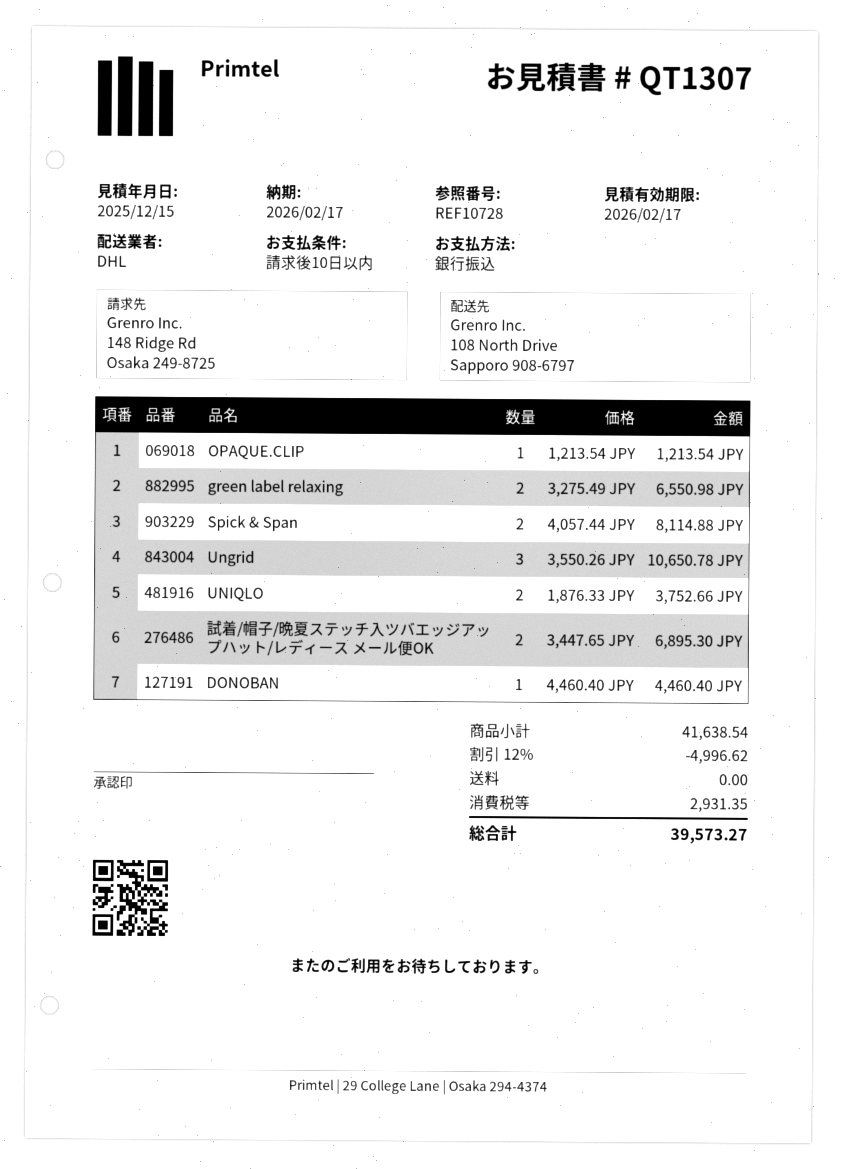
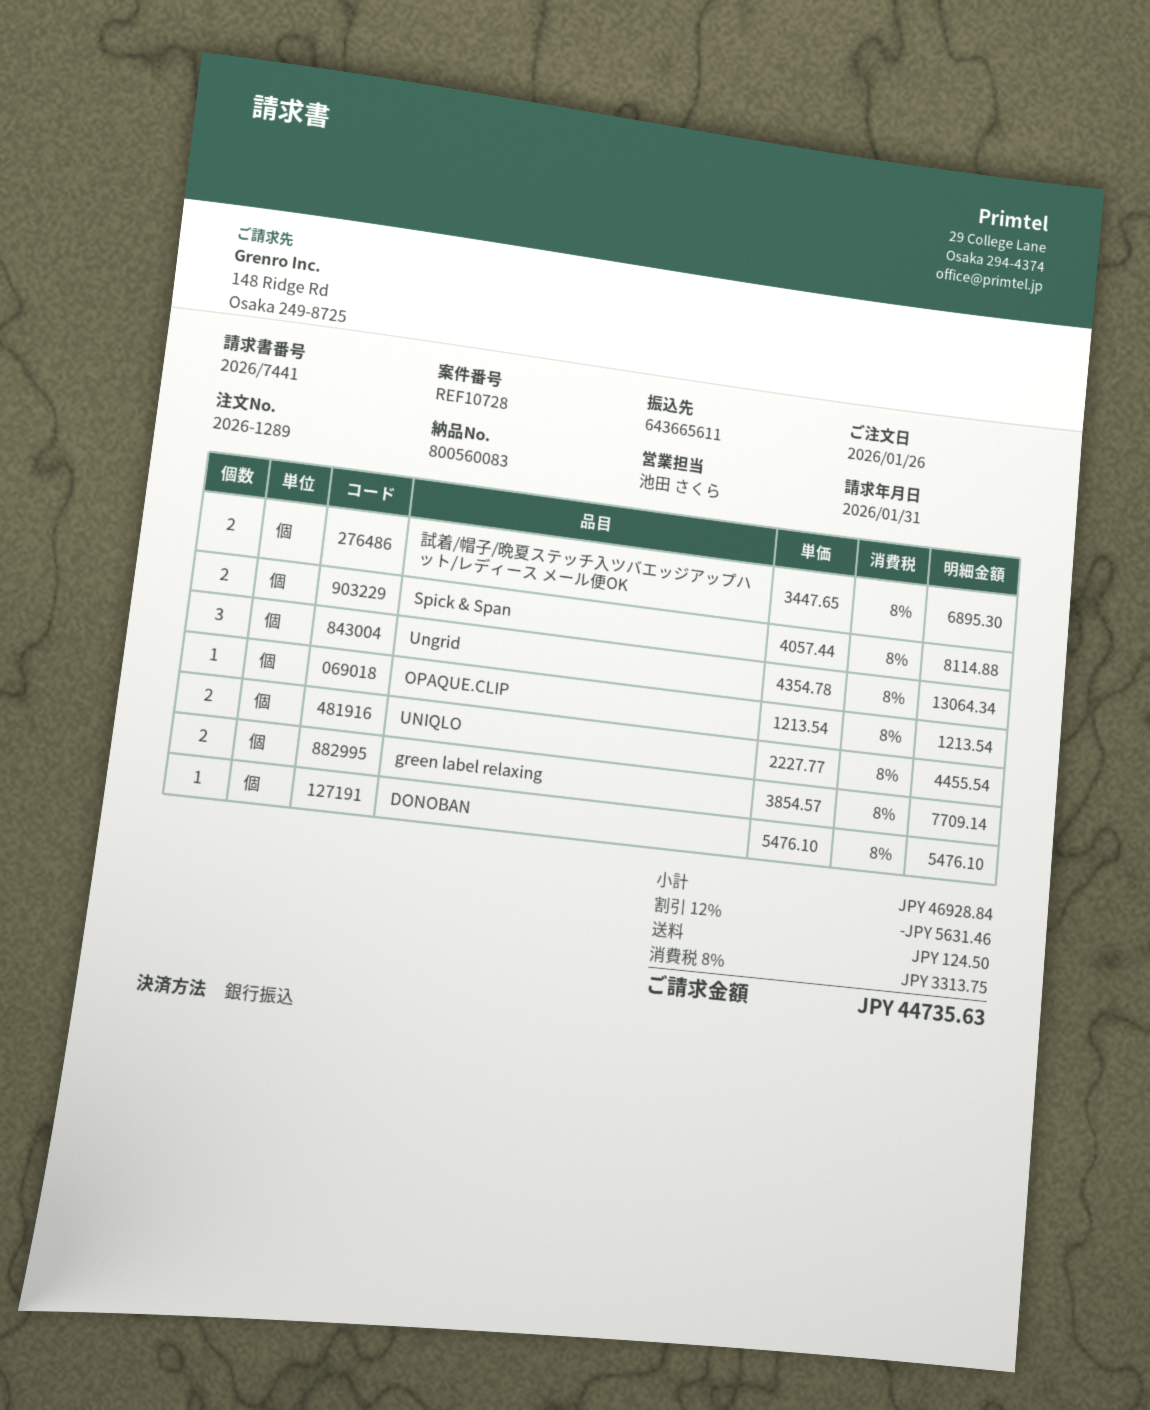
green label relaxing: 2 x 3275.49 = 6550.98 -> 2 x 3854.57 = 7709.14
Ungrid: 3 x 3550.26 = 10650.78 -> 3 x 4354.78 = 13064.34
UNIQLO: 2 x 1876.33 = 3752.66 -> 2 x 2227.77 = 4455.54
DONOBAN: 1 x 4460.40 = 4460.40 -> 1 x 5476.10 = 5476.10
subtotal: 41638.54 -> 46928.84
discount: 12% = 4996.62 -> 12% = 5631.46
shipping: 0.00 -> 124.50
tax: 2931.35 -> 3313.75
total: 39573.27 -> 44735.63

